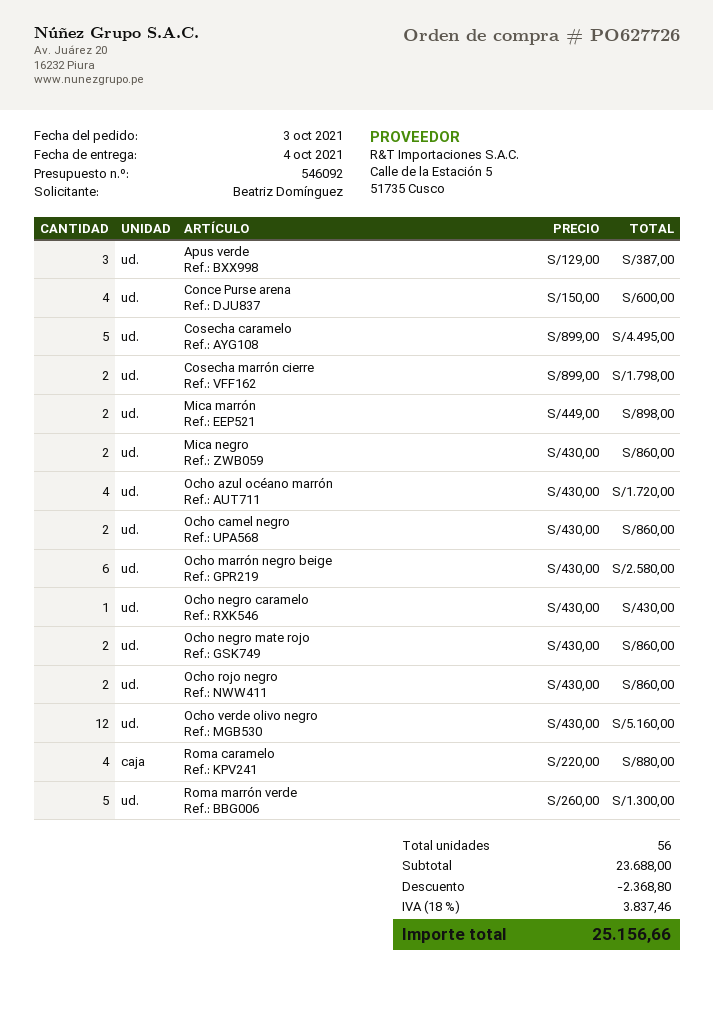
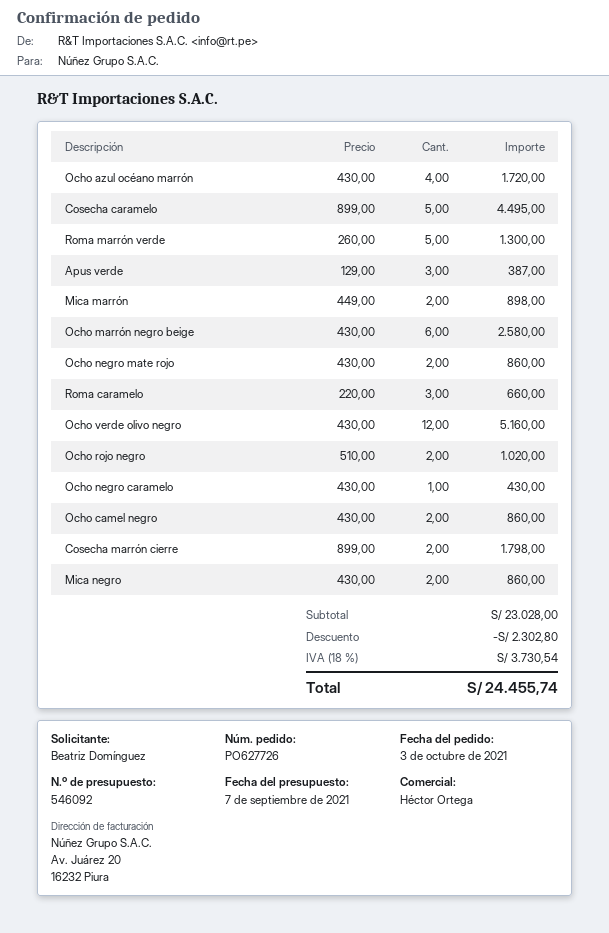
Conce Purse arena: 4 x 150.00 = 600.00 -> none
Ocho rojo negro: 2 x 430.00 = 860.00 -> 2 x 510.00 = 1020.00
Roma caramelo: 4 x 220.00 = 880.00 -> 3 x 220.00 = 660.00
subtotal: 23688.00 -> 23028.00
discount: 2368.80 -> 2302.80
tax: 18% = 3837.46 -> 18% = 3730.54
total: 25156.66 -> 24455.74

